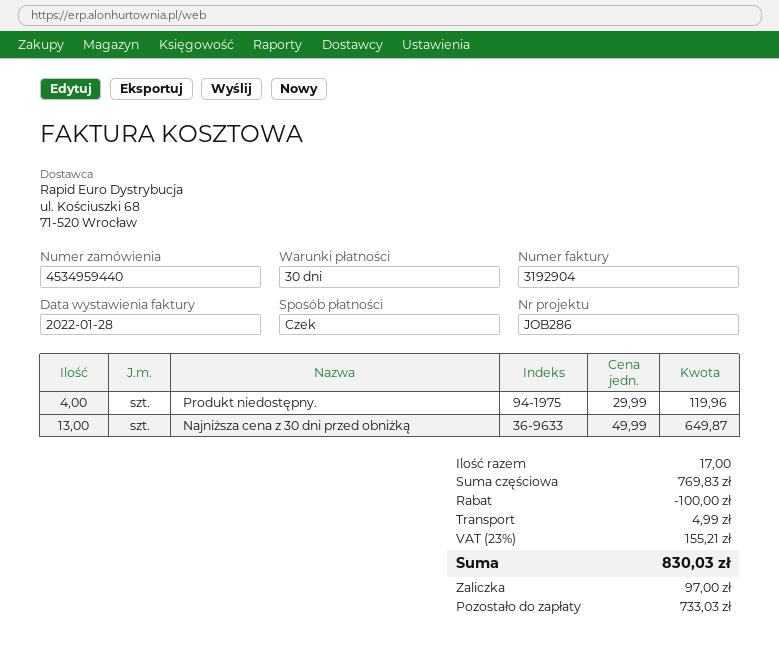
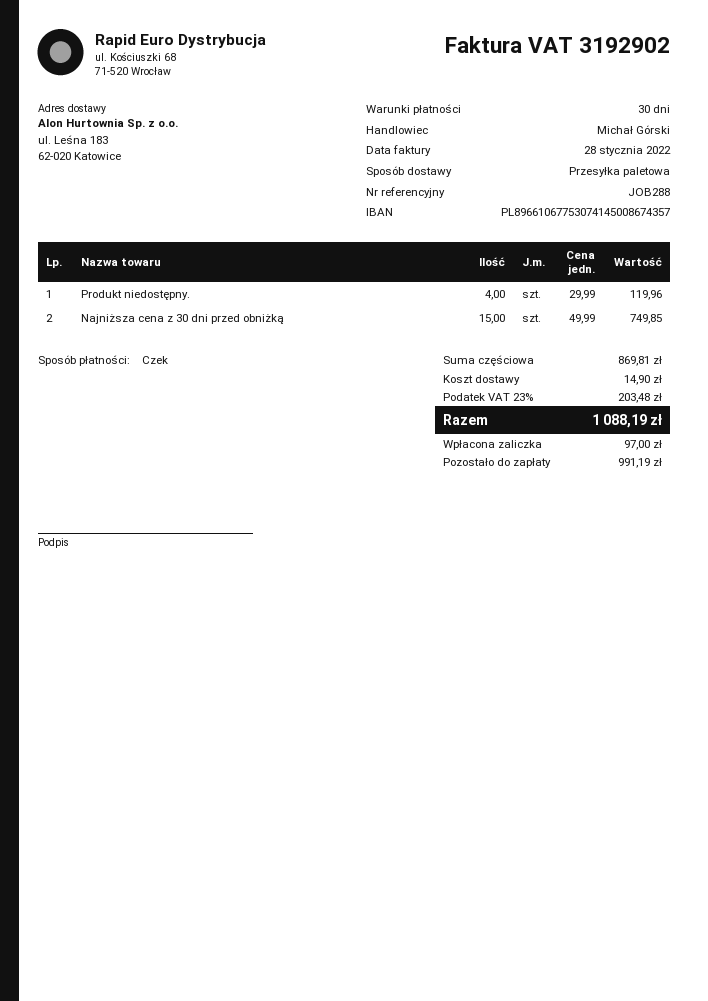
invoice number: 3192904 -> 3192902
reference: JOB286 -> JOB288
Najniższa cena z 30 dni przed obniżką: 13 x 49.99 = 649.87 -> 15 x 49.99 = 749.85
subtotal: 769.83 -> 869.81
discount: 100.00 -> none
shipping: 4.99 -> 14.90
tax: 23% = 155.21 -> 23% = 203.48
total: 830.03 -> 1088.19
balance: 733.03 -> 991.19

